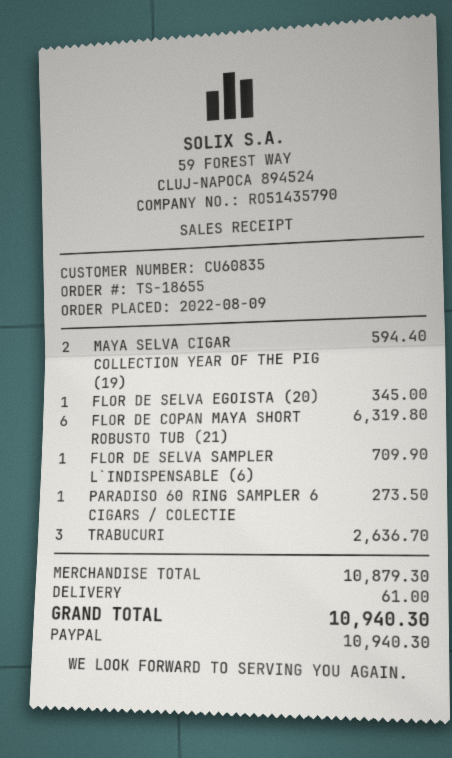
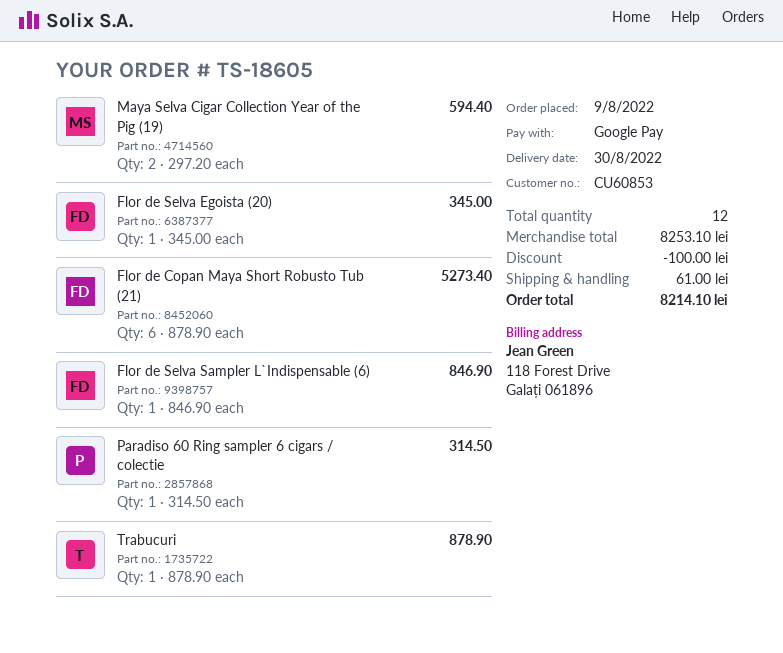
order number: TS-18655 -> TS-18605
customer number: CU60835 -> CU60853
payment method: PayPal -> Google Pay
FLOR DE COPAN MAYA SHORT ROBUSTO TUB (21): 6 for 6319.80 -> 6 for 5273.40
FLOR DE SELVA SAMPLER L`INDISPENSABLE (6): 1 for 709.90 -> 1 for 846.90
PARADISO 60 RING SAMPLER 6 CIGARS / COLECTIE: 1 for 273.50 -> 1 for 314.50
TRABUCURI: 3 for 2636.70 -> 1 for 878.90
subtotal: 10879.30 -> 8253.10
discount: none -> 100.00
total: 10940.30 -> 8214.10

